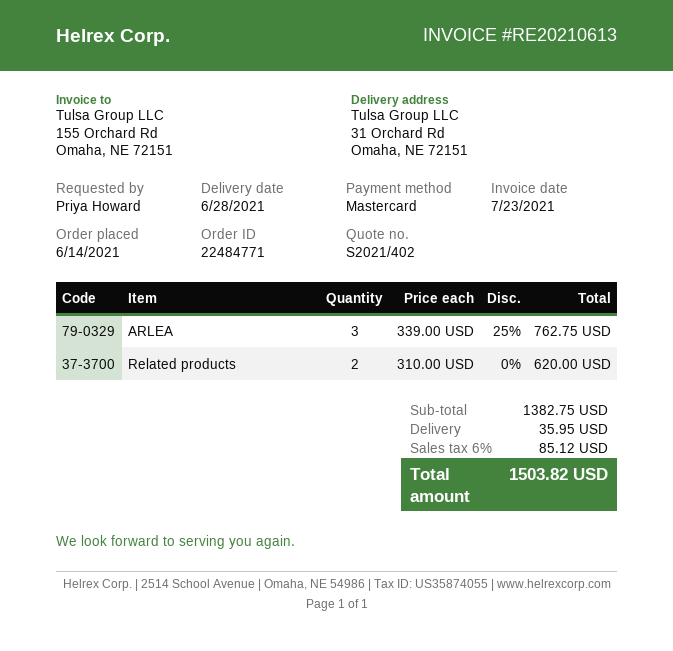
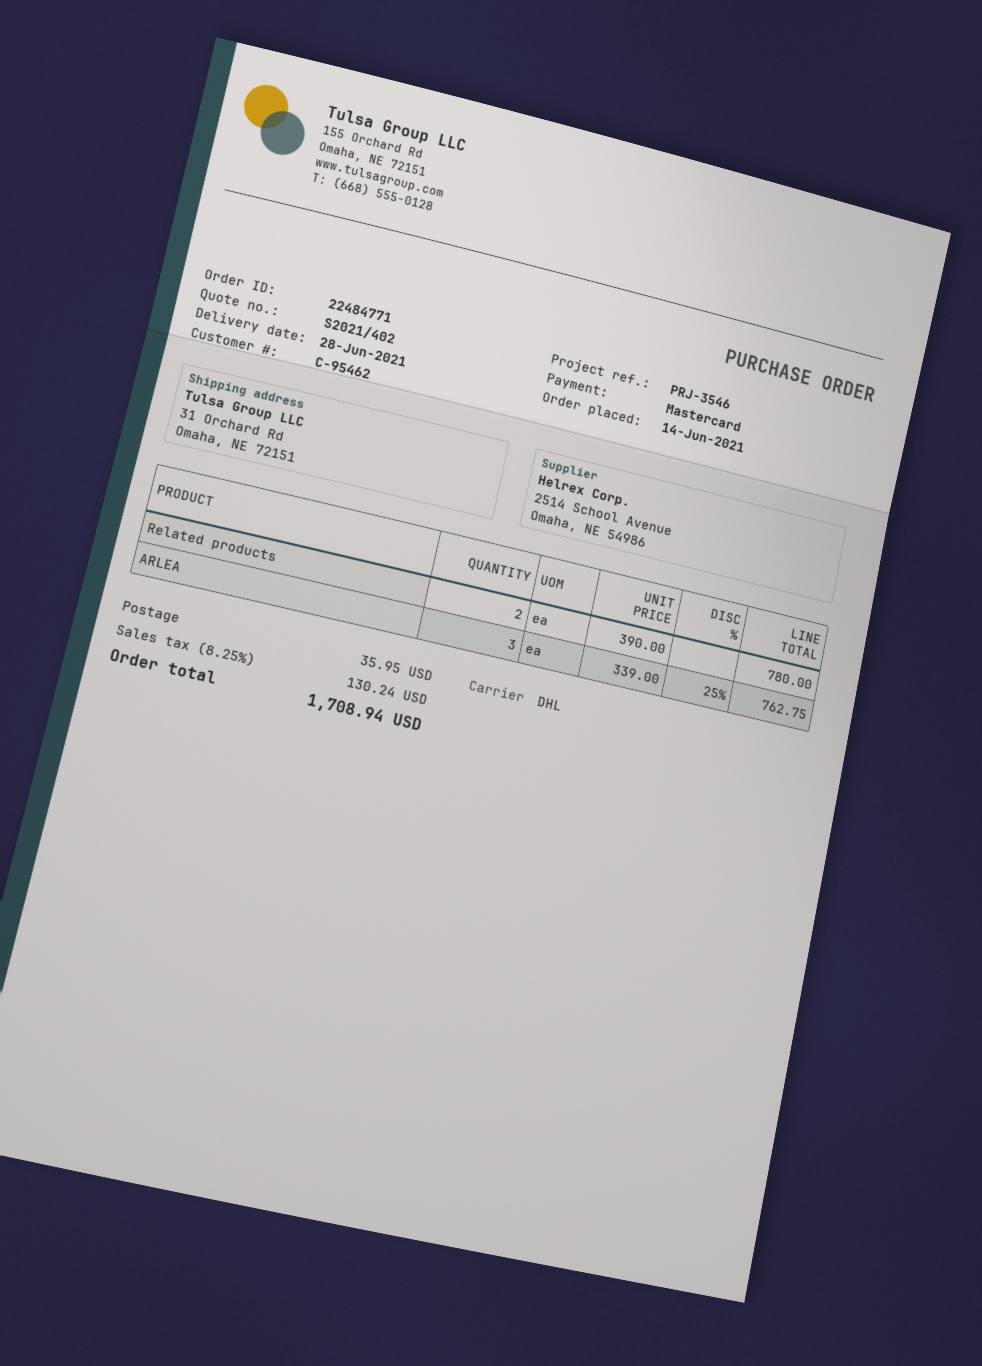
Related products: 2 x 310.00 = 620.00 -> 2 x 390.00 = 780.00
tax: 6% = 85.12 -> 8.25% = 130.24
total: 1503.82 -> 1708.94

